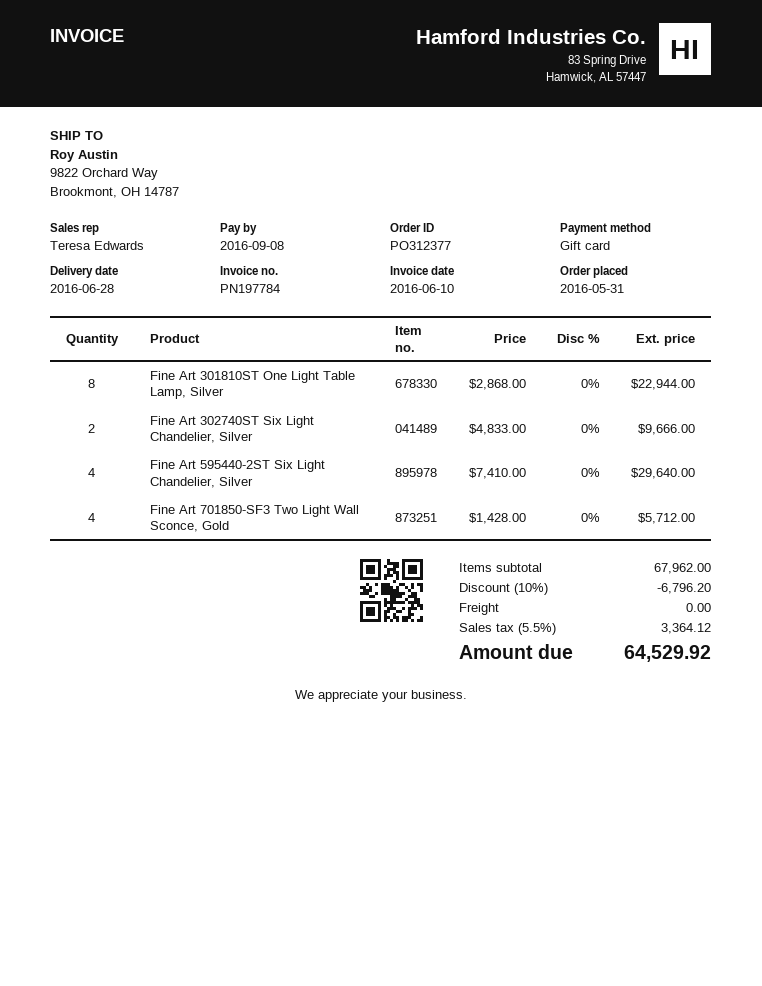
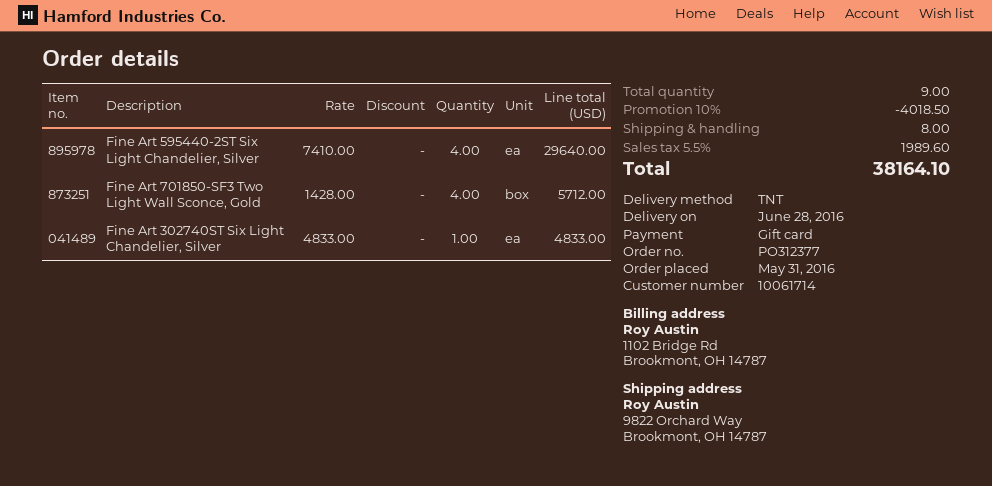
Fine Art 301810ST One Light Table Lamp, Silver: 8 x 2868.00 = 22944.00 -> none
Fine Art 302740ST Six Light Chandelier, Silver: 2 x 4833.00 = 9666.00 -> 1 x 4833.00 = 4833.00
discount: 10% = 6796.20 -> 10% = 4018.50
shipping: 0.00 -> 8.00
tax: 5.5% = 3364.12 -> 5.5% = 1989.60
total: 64529.92 -> 38164.10

